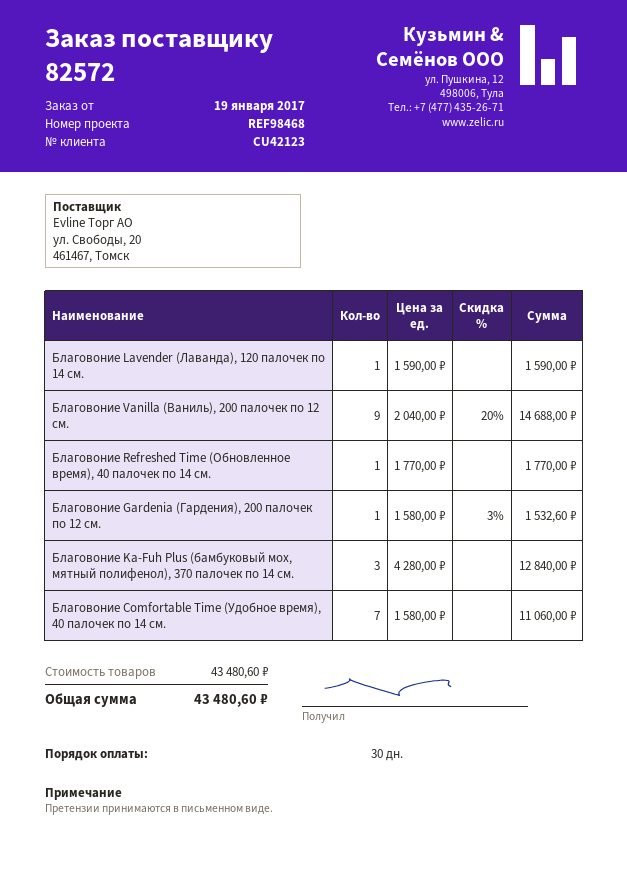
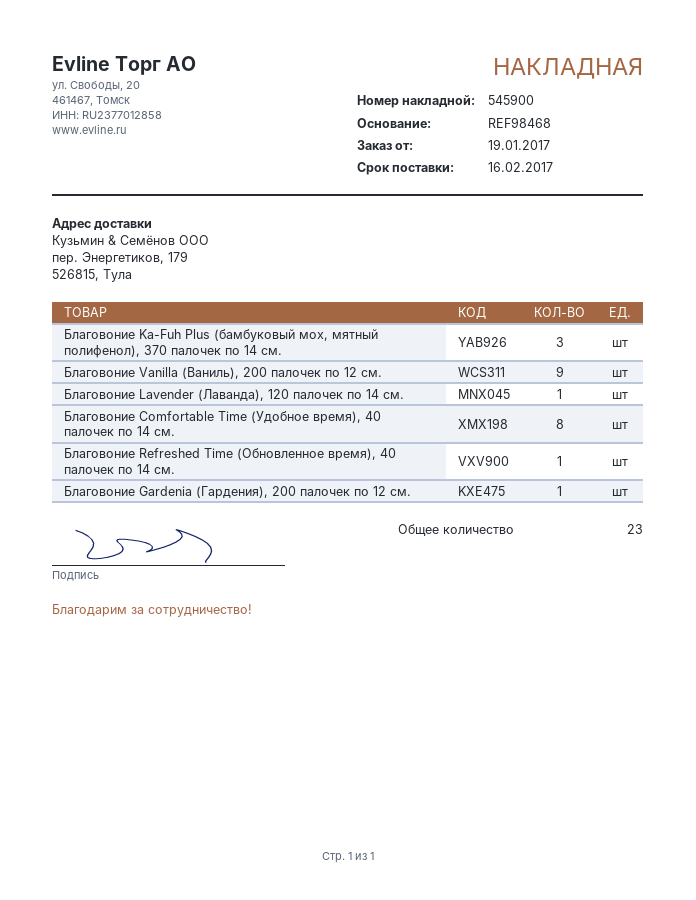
Благовоние Comfortable Time (Удобное время), 40 палочек по 14 см.: 7 -> 8

